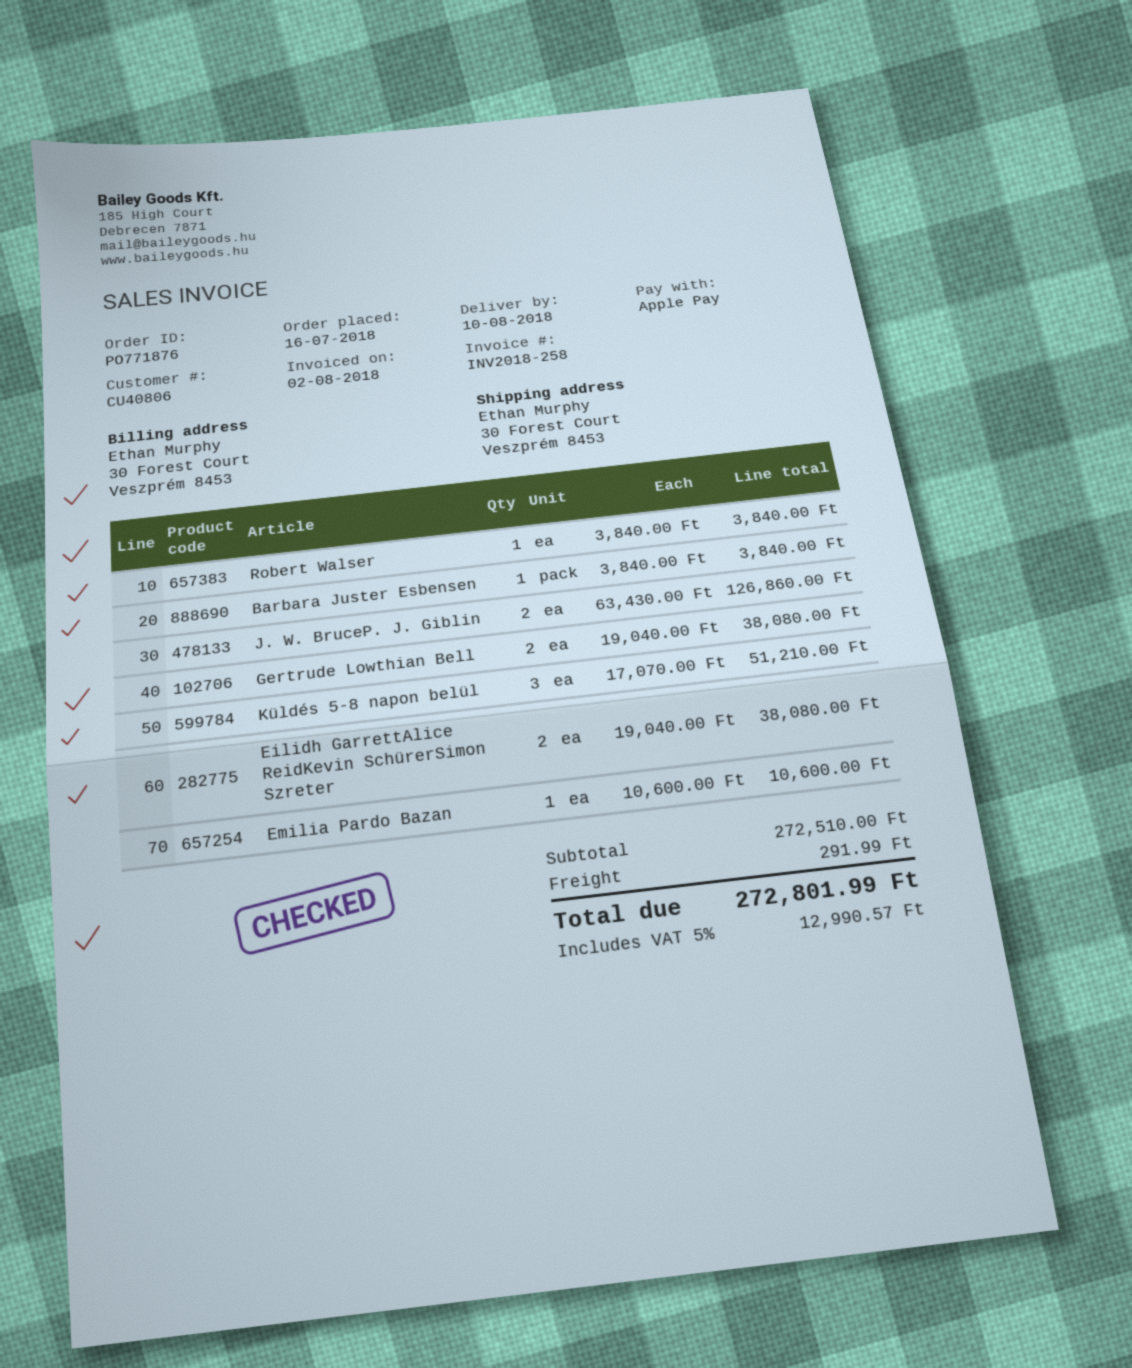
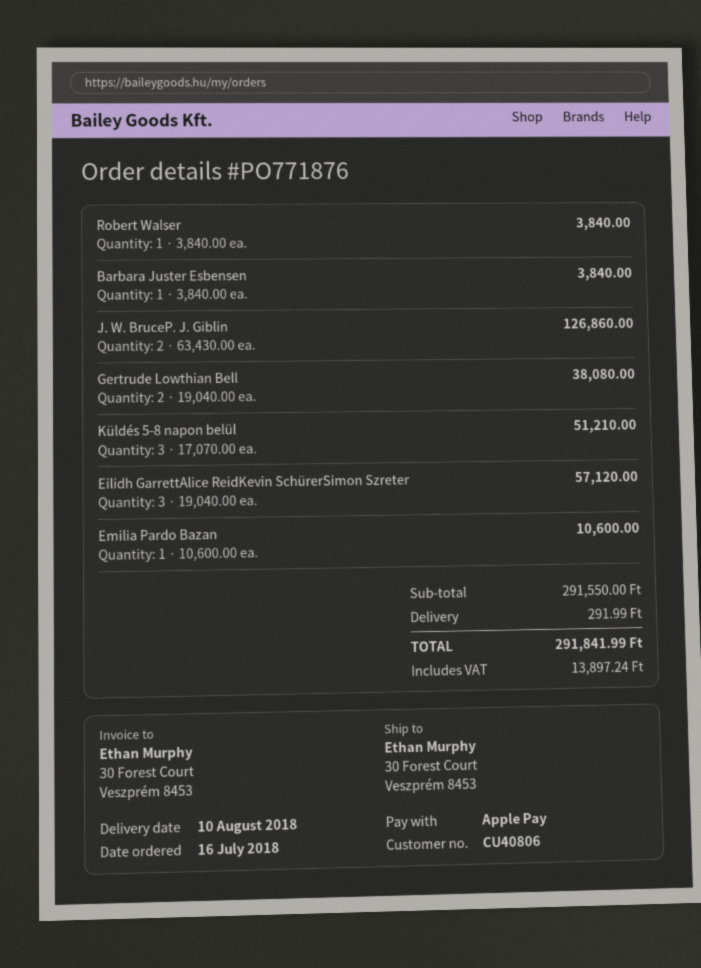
Eilidh GarrettAlice ReidKevin SchürerSimon Szreter: 2 x 19040.00 = 38080.00 -> 3 x 19040.00 = 57120.00
subtotal: 272510.00 -> 291550.00
tax: 12990.57 -> 13897.24
total: 272801.99 -> 291841.99

